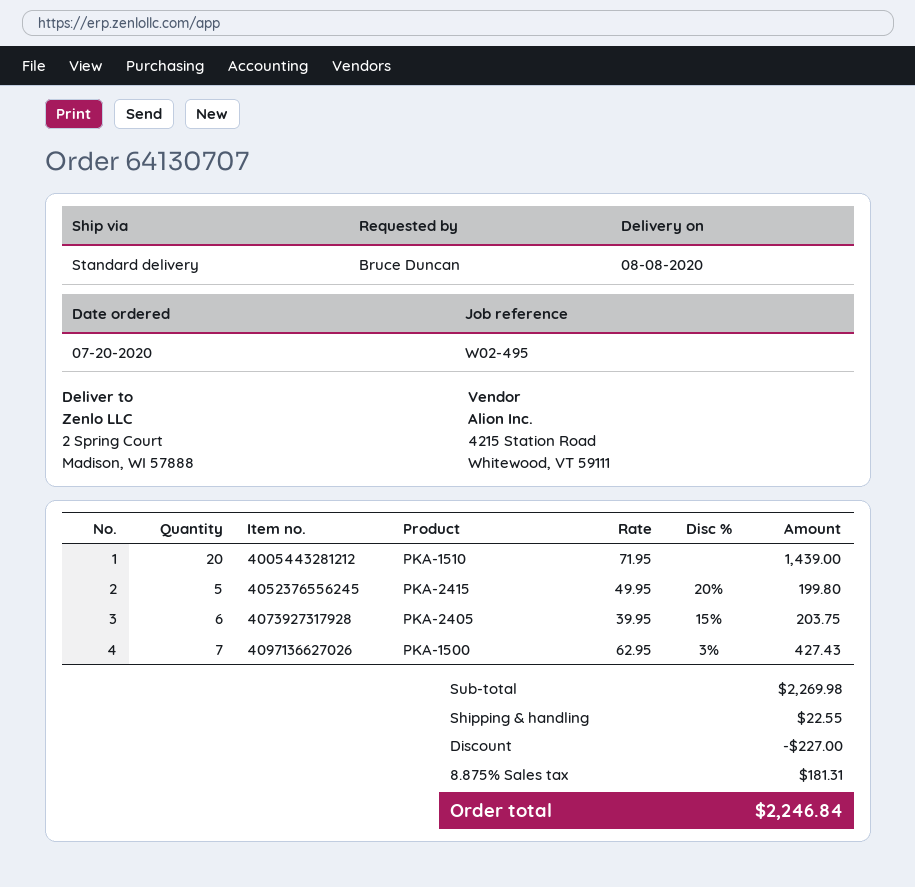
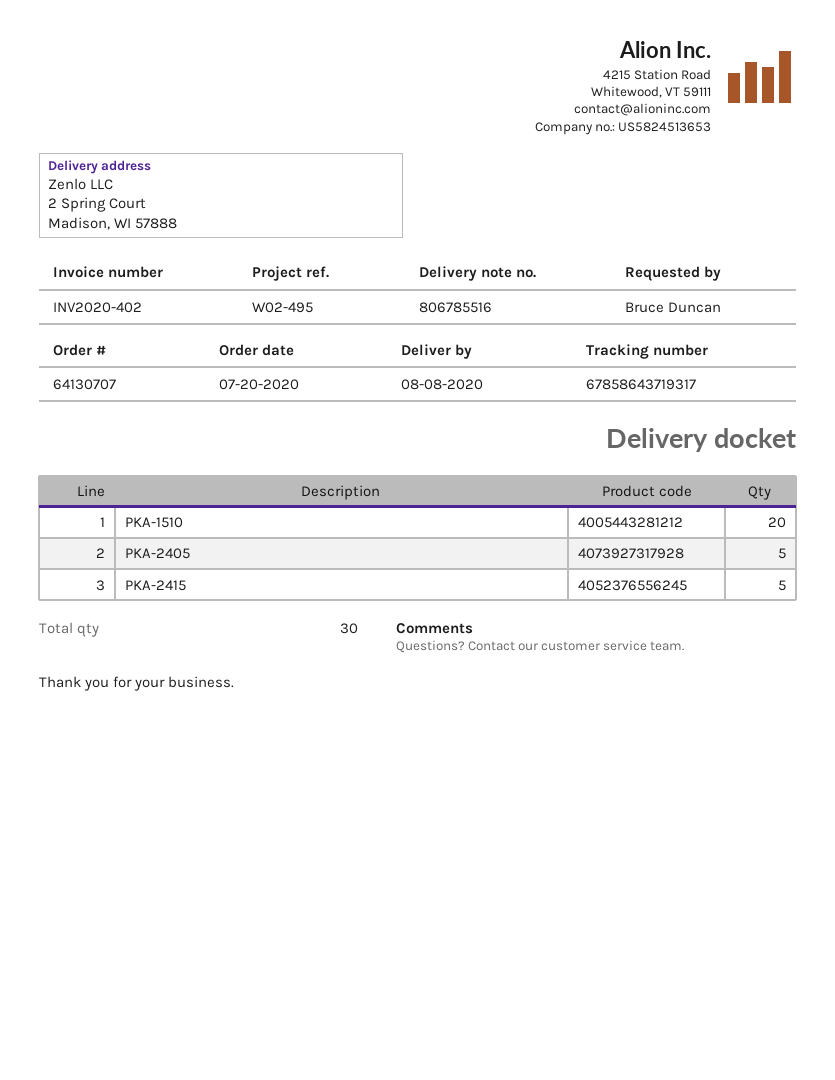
PKA-2405: 6 -> 5
PKA-1500: 7 -> none

